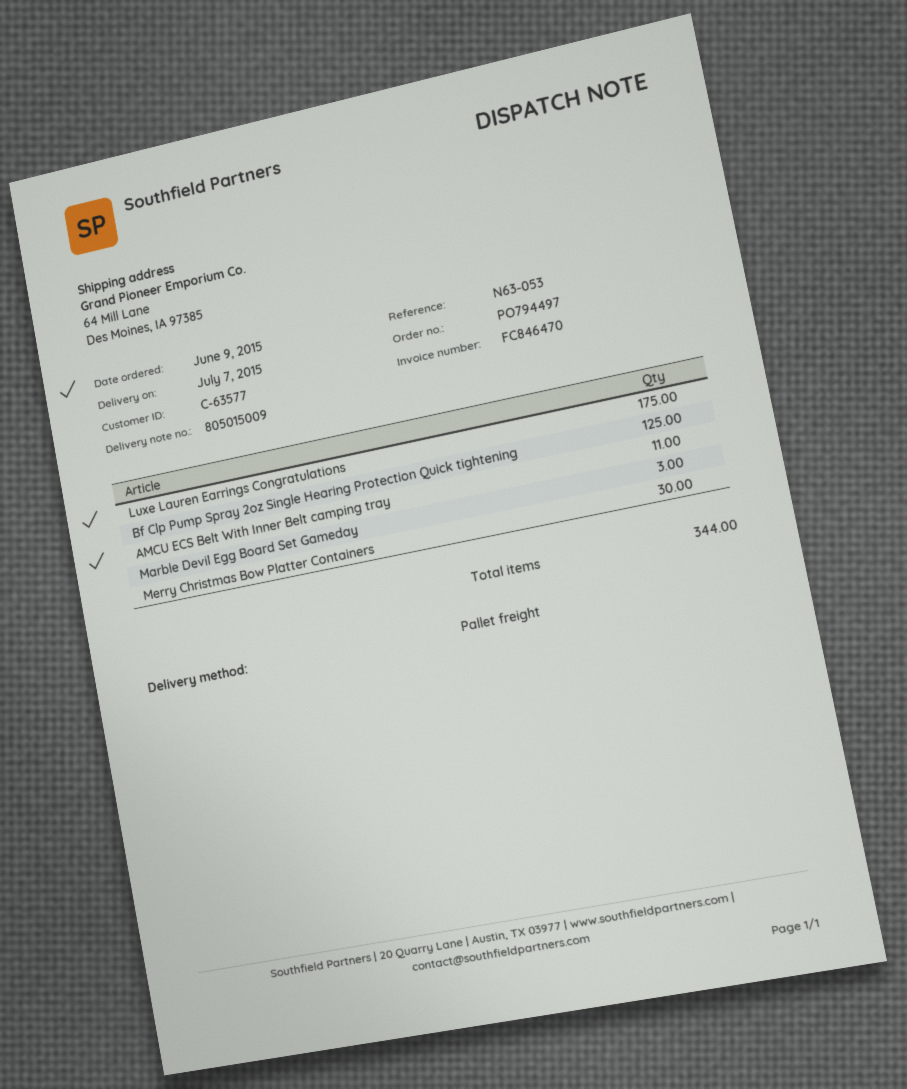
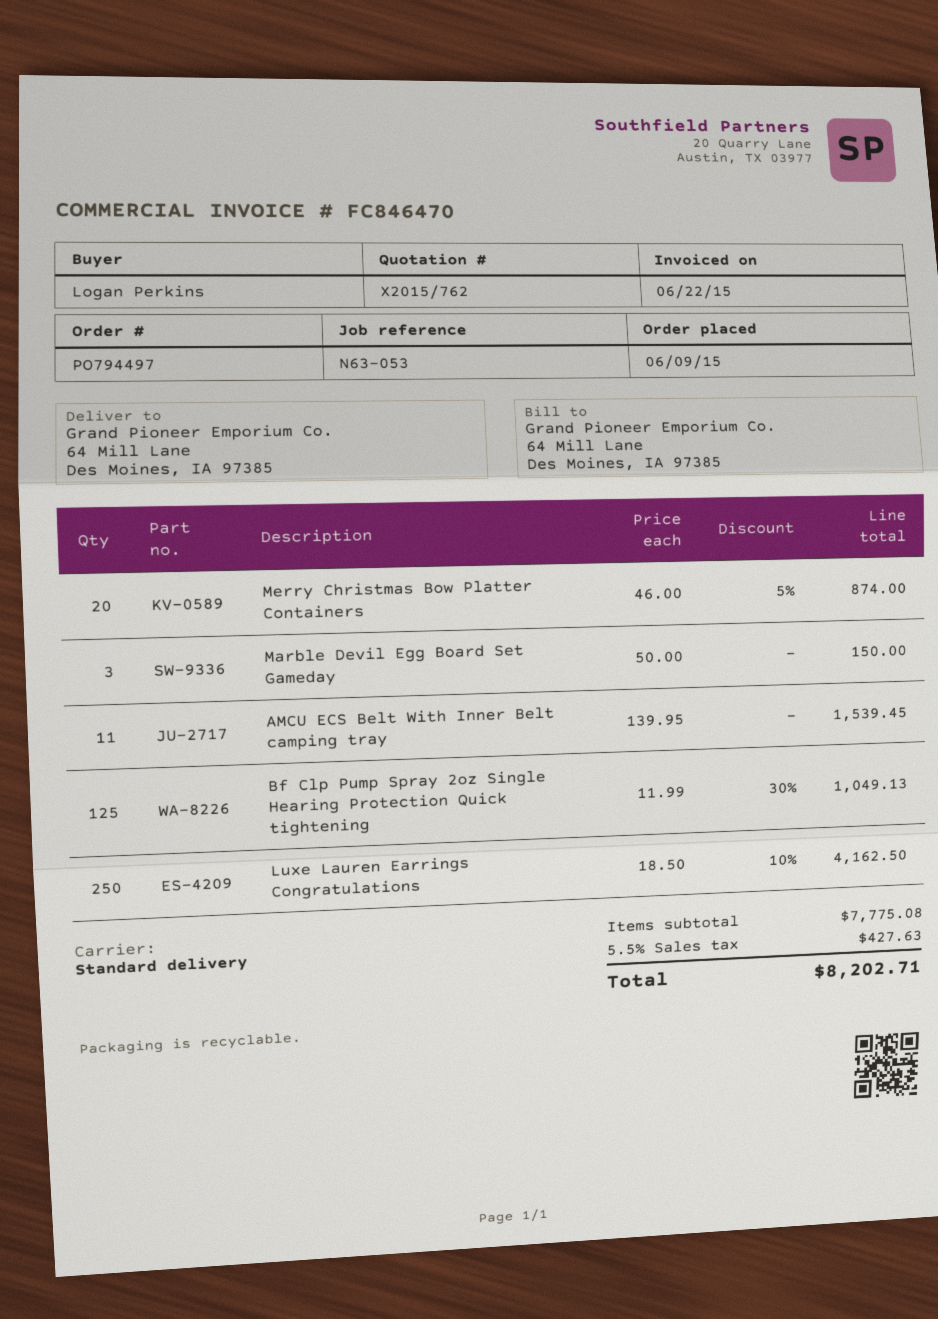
shipping method: pallet freight -> standard
Luxe Lauren Earrings Congratulations: 175 -> 250
Merry Christmas Bow Platter Containers: 30 -> 20

